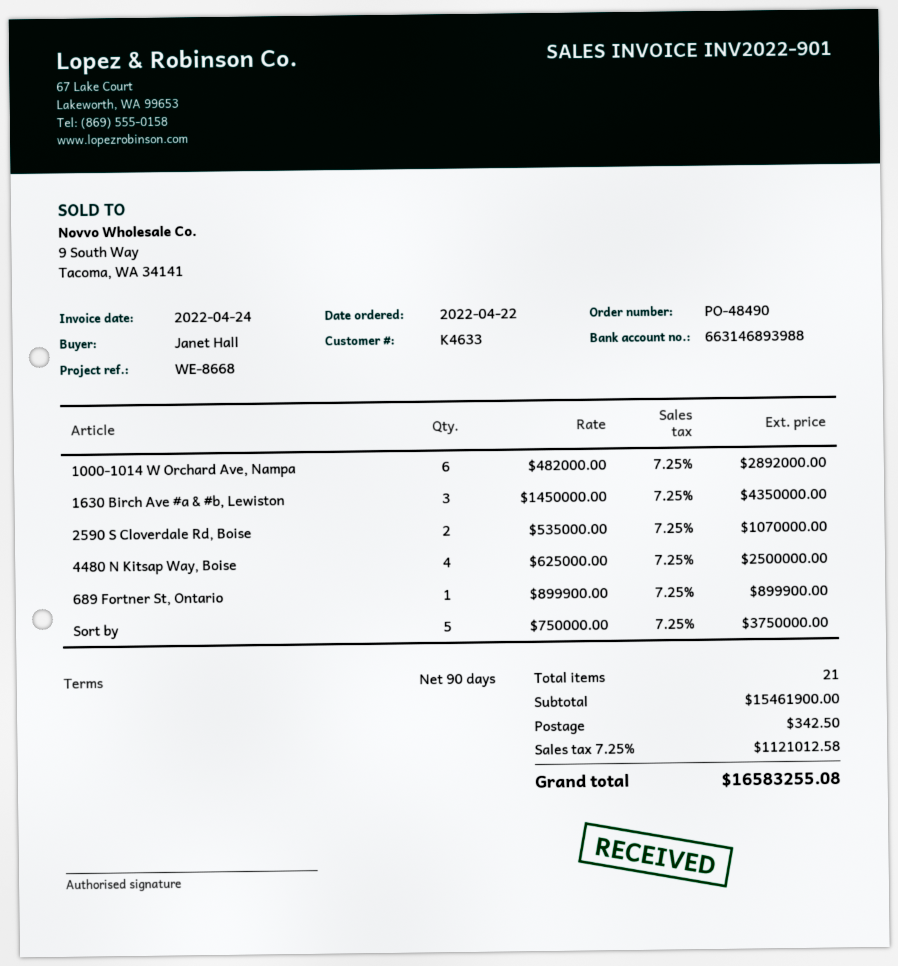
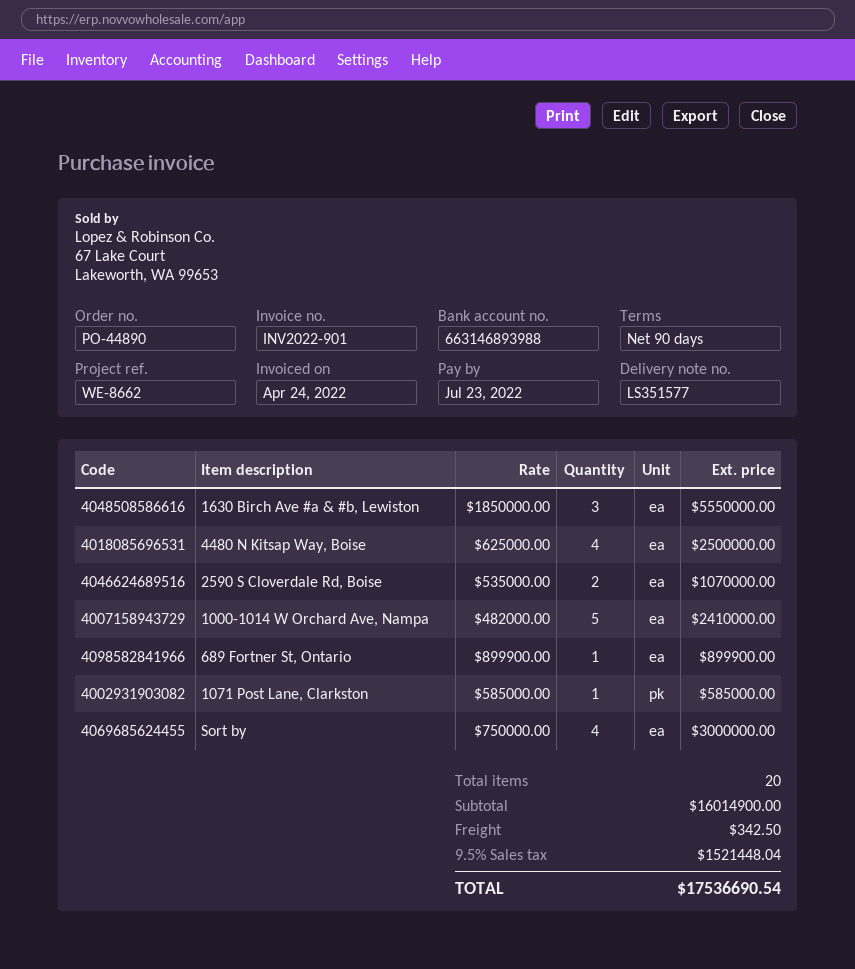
order number: PO-48490 -> PO-44890
reference: WE-8668 -> WE-8662
1000-1014 W Orchard Ave, Nampa: 6 x 482000.00 = 2892000.00 -> 5 x 482000.00 = 2410000.00
1630 Birch Ave #a & #b, Lewiston: 3 x 1450000.00 = 4350000.00 -> 3 x 1850000.00 = 5550000.00
Sort by: 5 x 750000.00 = 3750000.00 -> 4 x 750000.00 = 3000000.00
1071 Post Lane, Clarkston: none -> 1 x 585000.00 = 585000.00
total quantity: 21 -> 20
subtotal: 15461900.00 -> 16014900.00
tax: 7.25% = 1121012.58 -> 9.5% = 1521448.04
total: 16583255.08 -> 17536690.54

